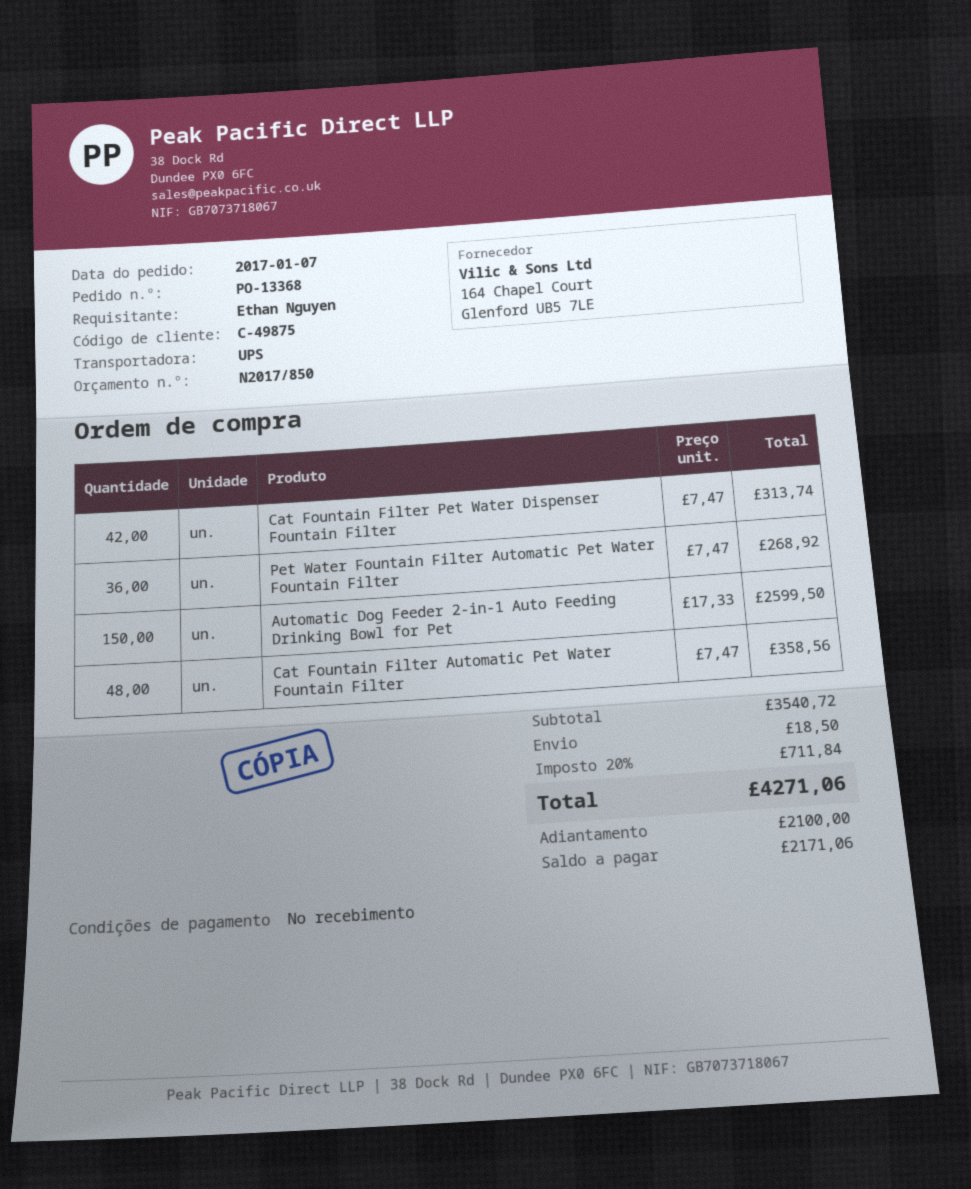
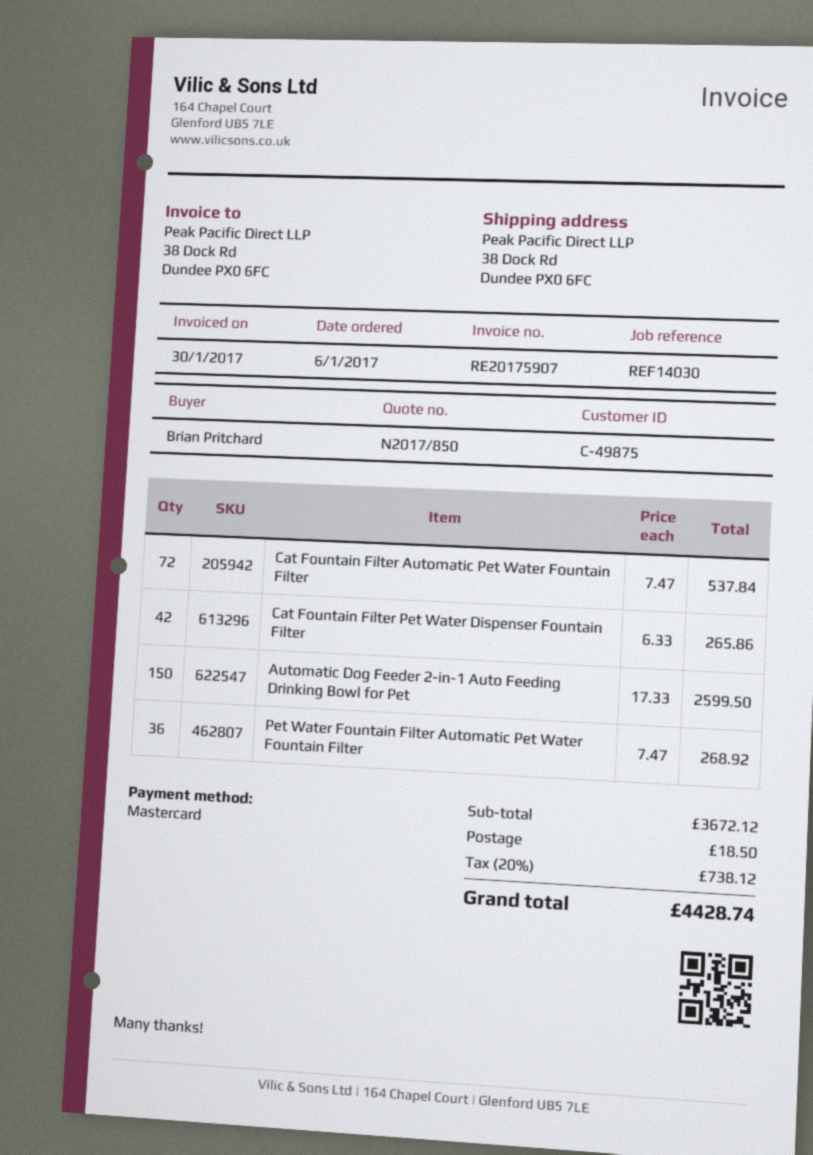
order date: 2017-01-07 -> 2017-01-06
ordered by: Ethan Nguyen -> Brian Pritchard
Cat Fountain Filter Pet Water Dispenser Fountain Filter: 42 x 7.47 = 313.74 -> 42 x 6.33 = 265.86
Cat Fountain Filter Automatic Pet Water Fountain Filter: 48 x 7.47 = 358.56 -> 72 x 7.47 = 537.84
subtotal: 3540.72 -> 3672.12
tax: 20% = 711.84 -> 20% = 738.12
total: 4271.06 -> 4428.74

